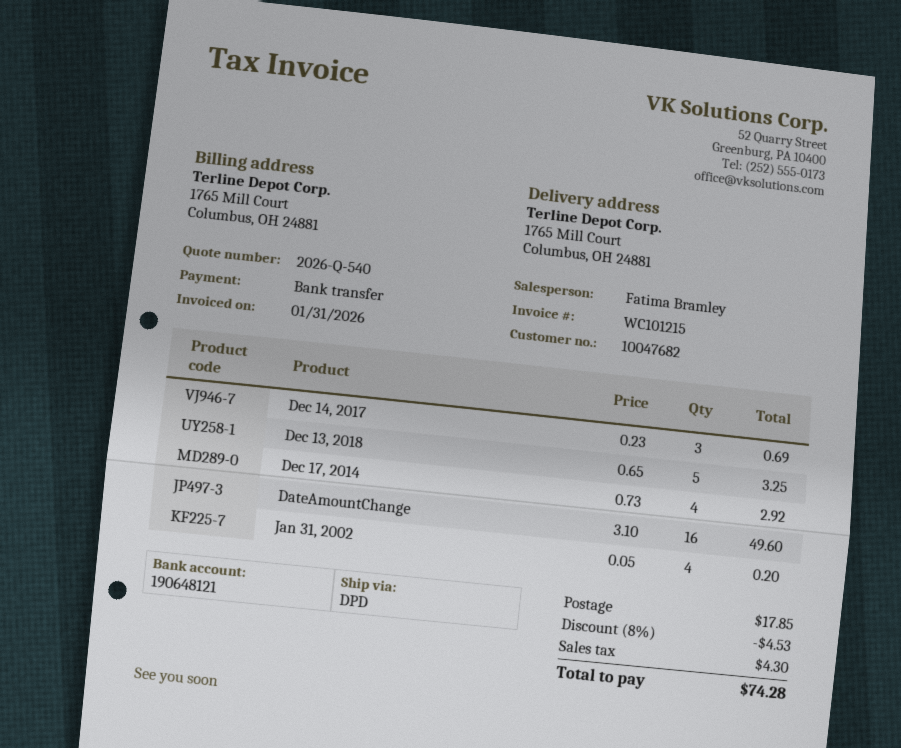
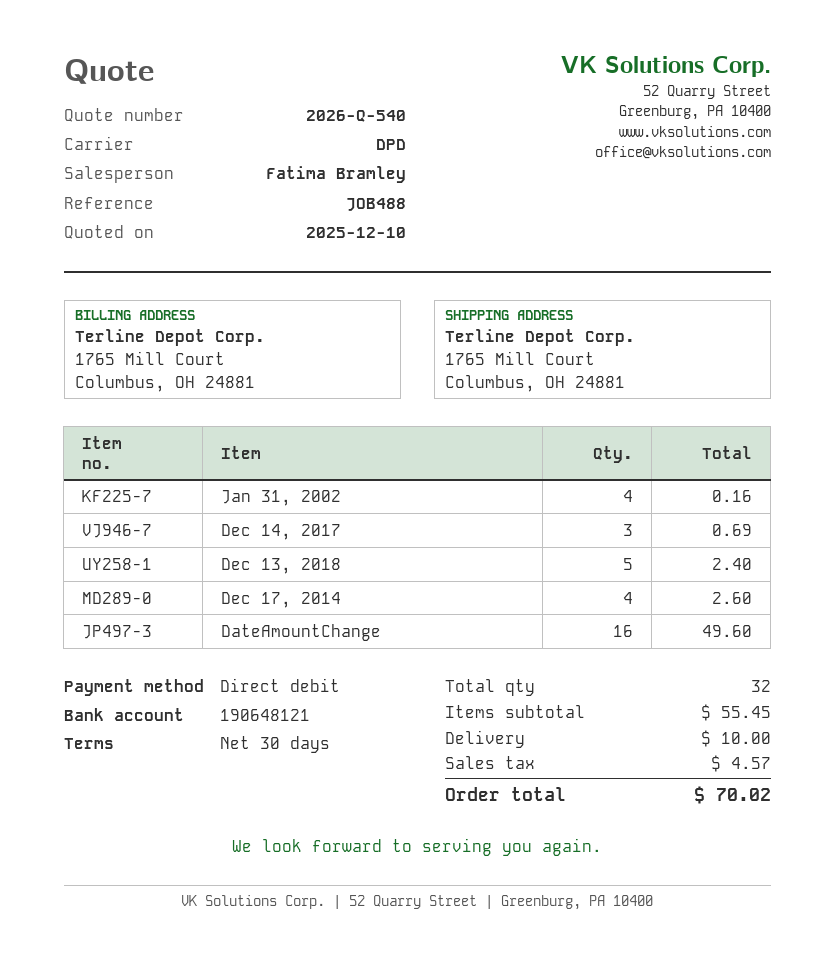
payment method: bank transfer -> direct debit
Dec 13, 2018: 5 for 3.25 -> 5 for 2.40
Dec 17, 2014: 4 for 2.92 -> 4 for 2.60
Jan 31, 2002: 4 for 0.20 -> 4 for 0.16
discount: 8% = 4.53 -> none
shipping: 17.85 -> 10.00
tax: 4.30 -> 4.57
total: 74.28 -> 70.02

